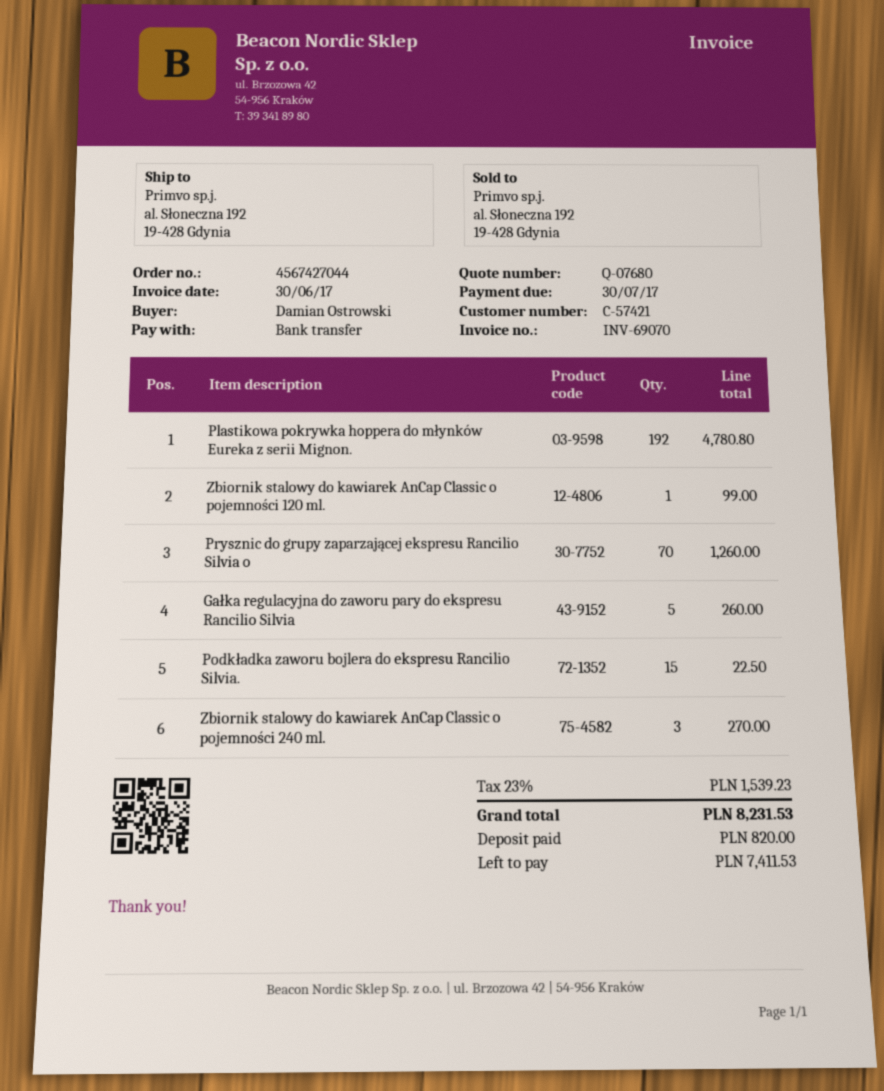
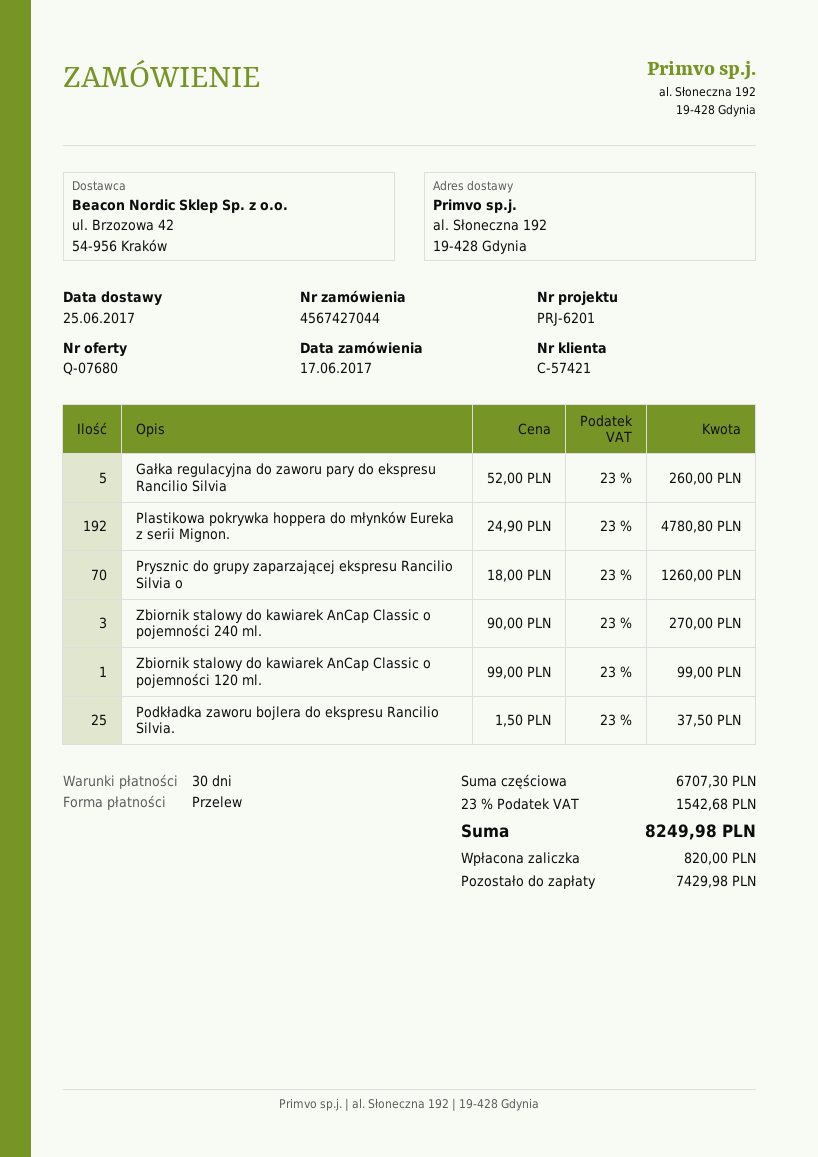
Podkładka zaworu bojlera do ekspresu Rancilio Silvia.: 15 for 22.50 -> 25 for 37.50
tax: 23% = 1539.23 -> 23% = 1542.68
total: 8231.53 -> 8249.98
balance: 7411.53 -> 7429.98

